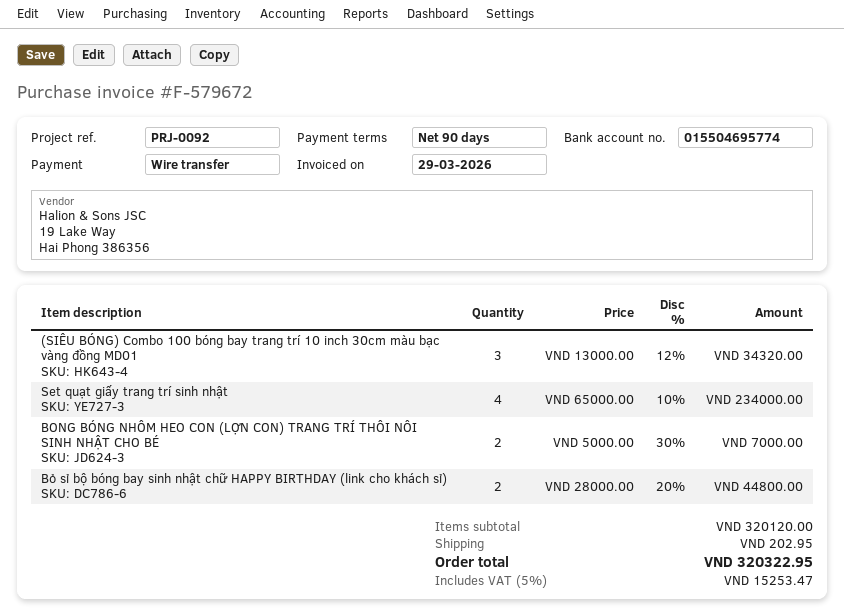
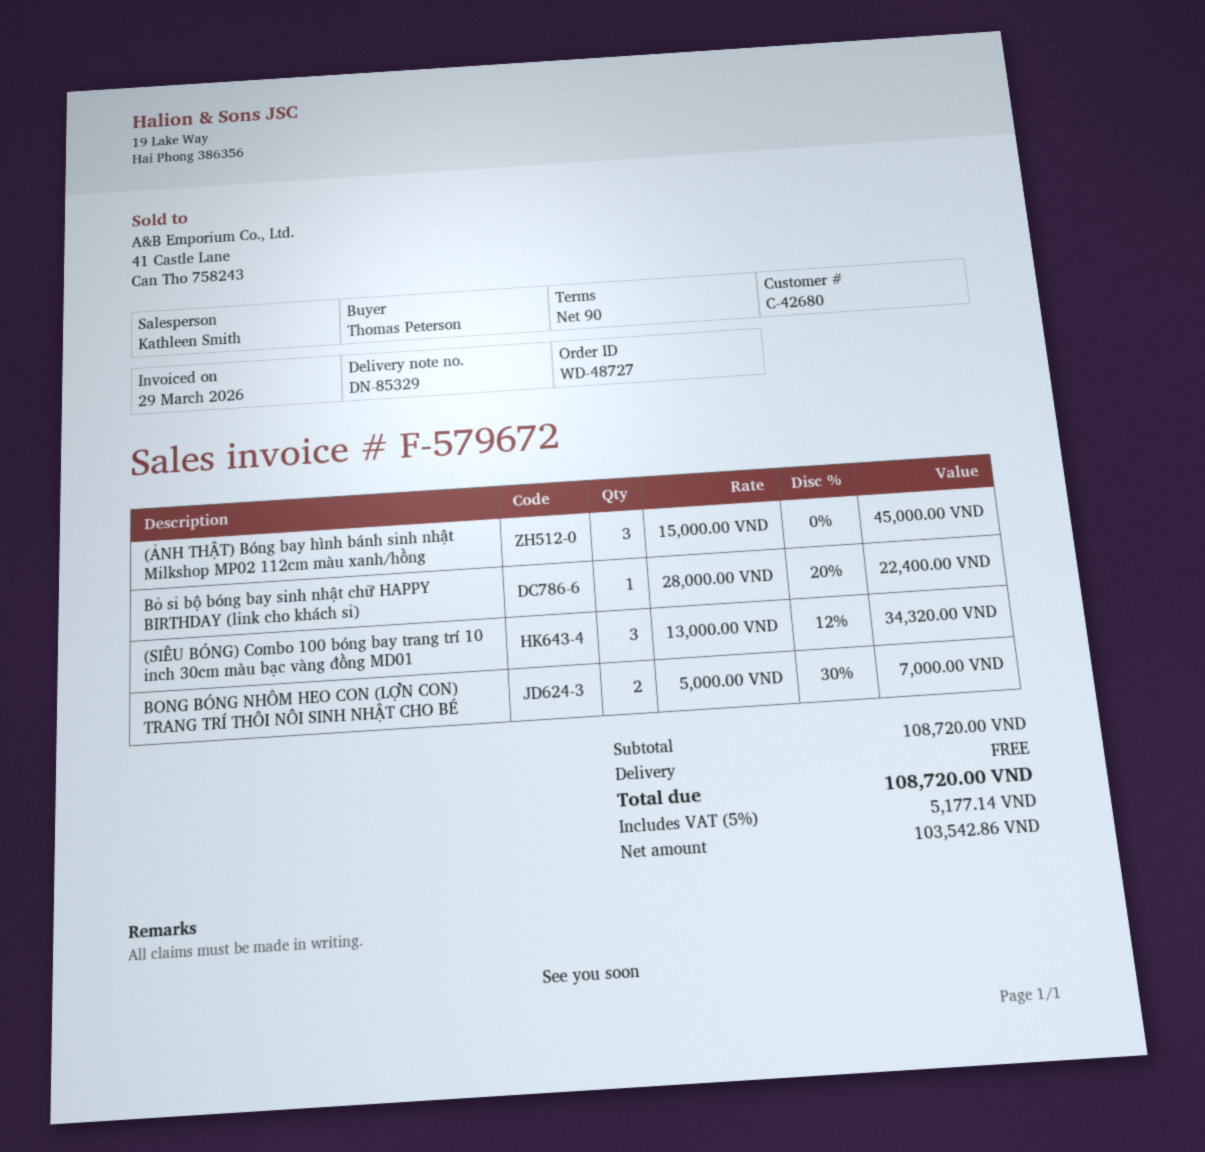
Set quạt giấy trang trí sinh nhật: 4 x 65000.00 - 10% = 234000.00 -> none
Bỏ sỉ bộ bóng bay sinh nhật chữ HAPPY BIRTHDAY (link cho khách sỉ): 2 x 28000.00 - 20% = 44800.00 -> 1 x 28000.00 - 20% = 22400.00
(ẢNH THẬT) Bóng bay hình bánh sinh nhật Milkshop MP02 112cm màu xanh/hồng: none -> 3 x 15000.00 = 45000.00
subtotal: 320120.00 -> 108720.00
shipping: 202.95 -> 0.00
tax: 5% = 15253.47 -> 5% = 5177.14
total: 320322.95 -> 108720.00

